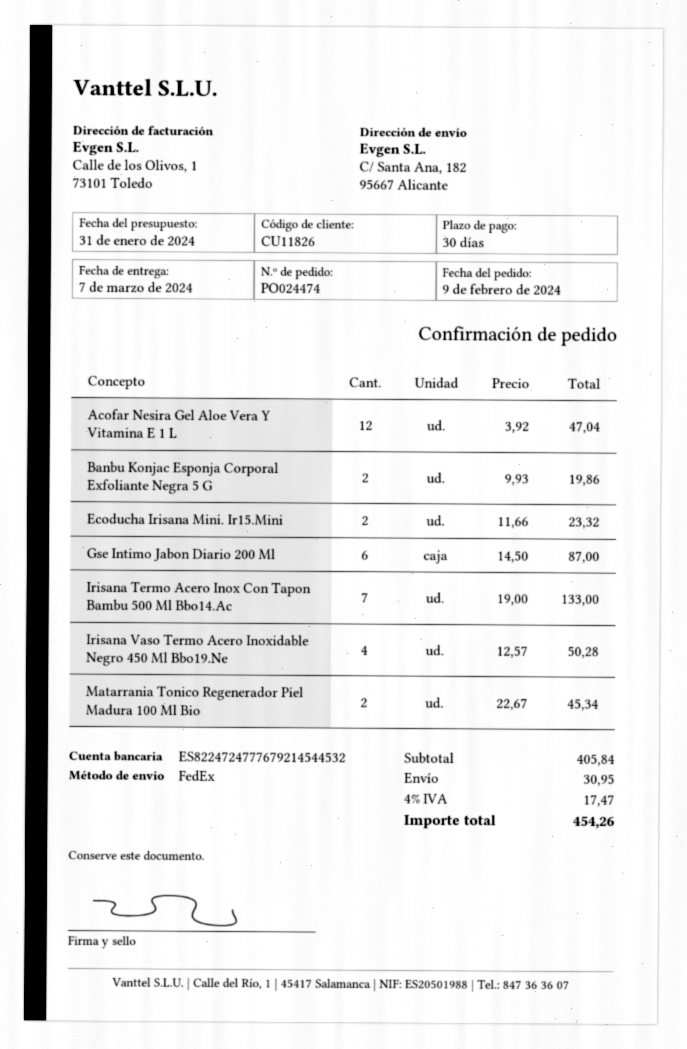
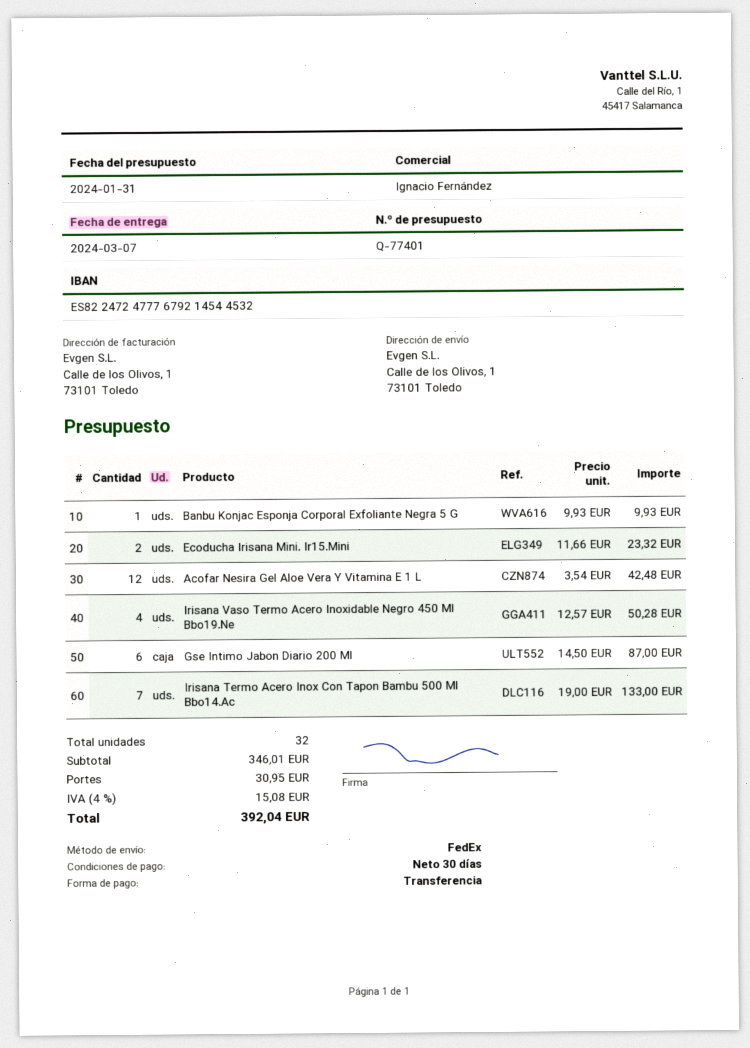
ship to: C/ Santa Ana, 182, 95667 Alicante -> Calle de los Olivos, 1, 73101 Toledo
Acofar Nesira Gel Aloe Vera Y Vitamina E 1 L: 12 x 3.92 = 47.04 -> 12 x 3.54 = 42.48
Banbu Konjac Esponja Corporal Exfoliante Negra 5 G: 2 x 9.93 = 19.86 -> 1 x 9.93 = 9.93
Matarrania Tonico Regenerador Piel Madura 100 Ml Bio: 2 x 22.67 = 45.34 -> none
subtotal: 405.84 -> 346.01
tax: 4% = 17.47 -> 4% = 15.08
total: 454.26 -> 392.04

